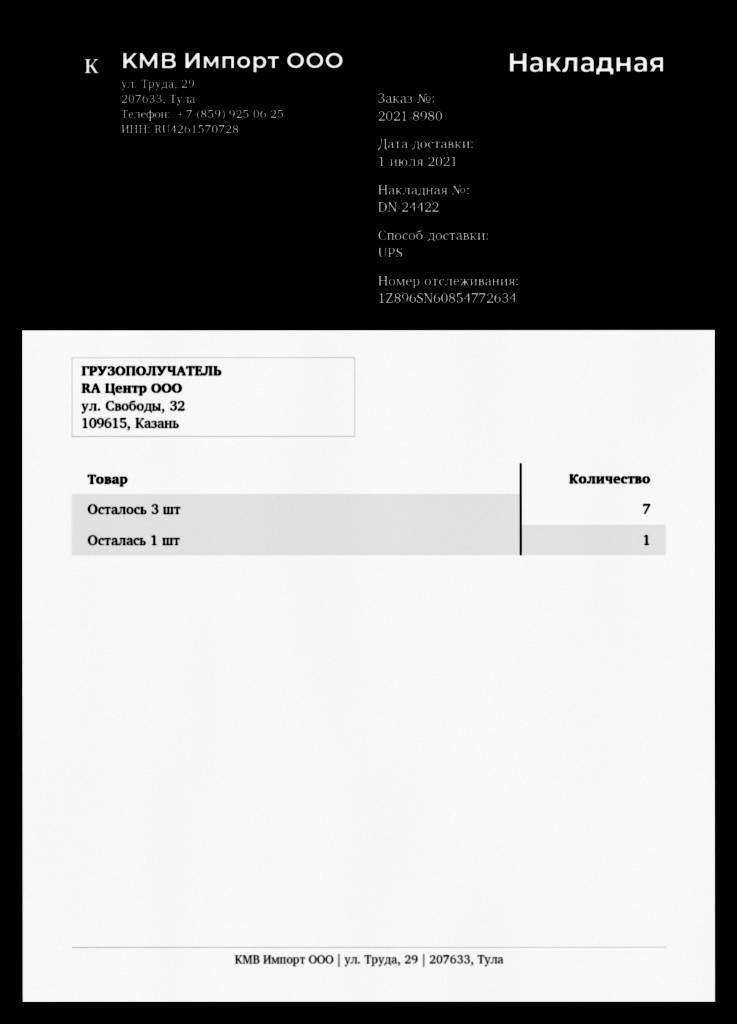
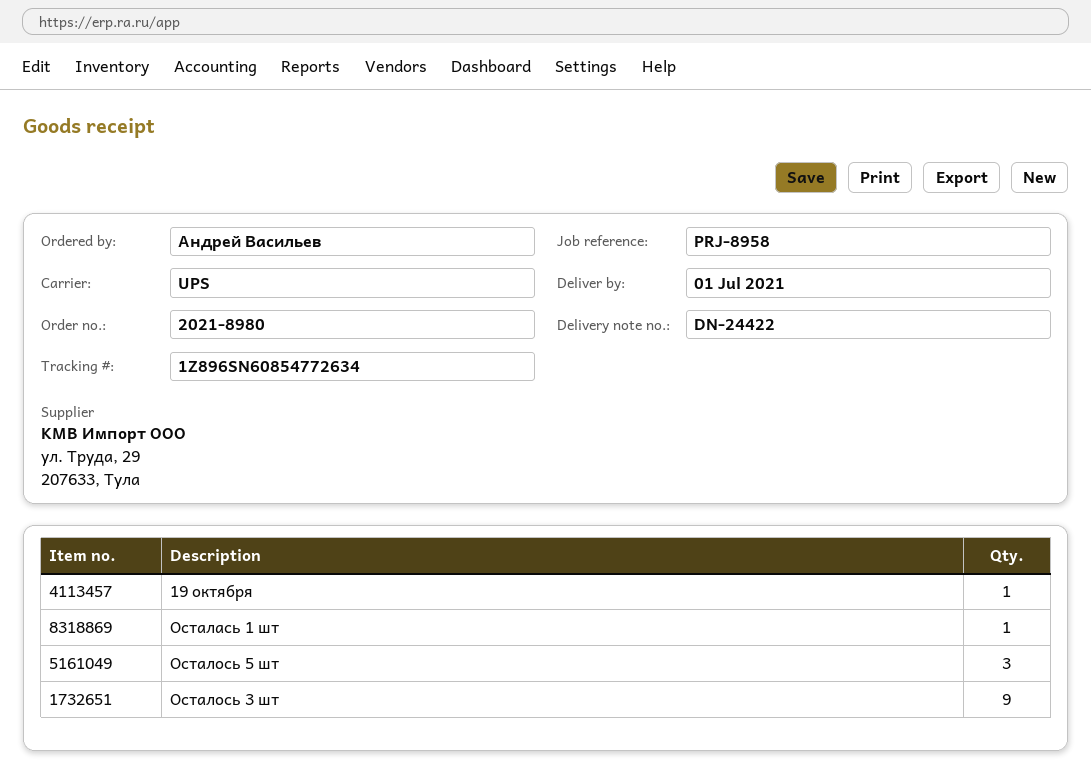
Осталось 3 шт: 7 -> 9
19 октября: none -> 1
Осталось 5 шт: none -> 3

